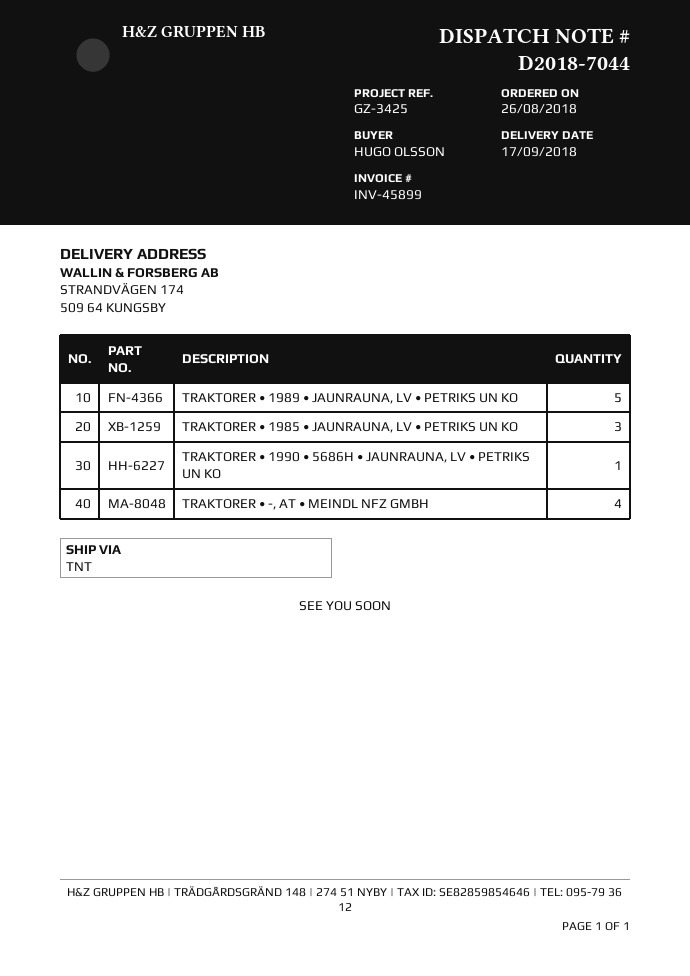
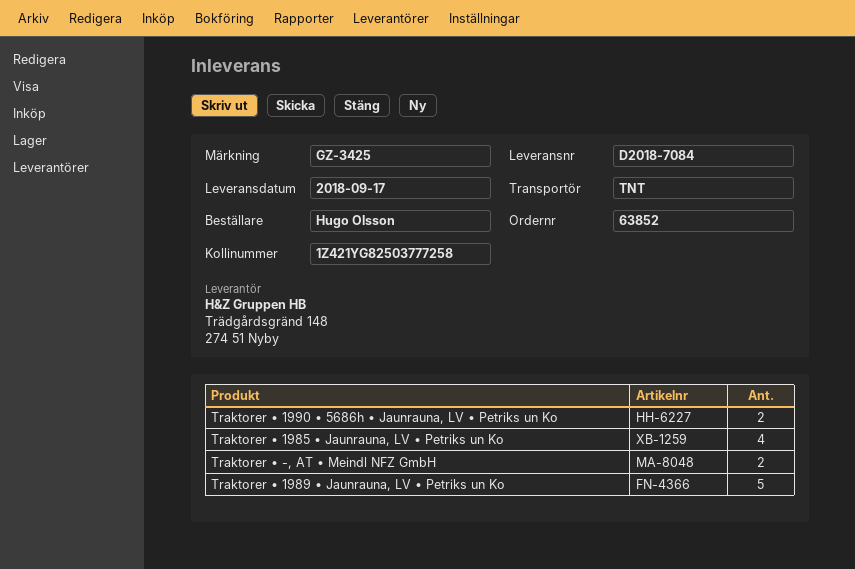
delivery note number: D2018-7044 -> D2018-7084
TRAKTORER • 1985 • JAUNRAUNA, LV • PETRIKS UN KO: 3 -> 4
TRAKTORER • 1990 • 5686H • JAUNRAUNA, LV • PETRIKS UN KO: 1 -> 2
TRAKTORER • -, AT • MEINDL NFZ GMBH: 4 -> 2

